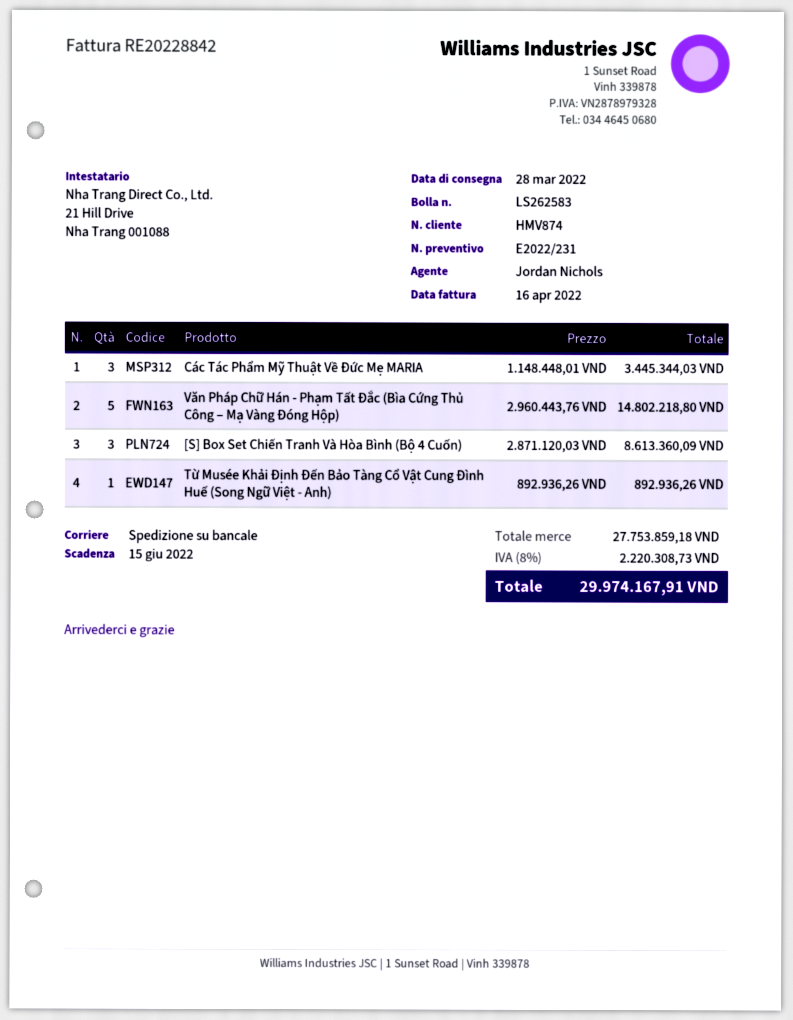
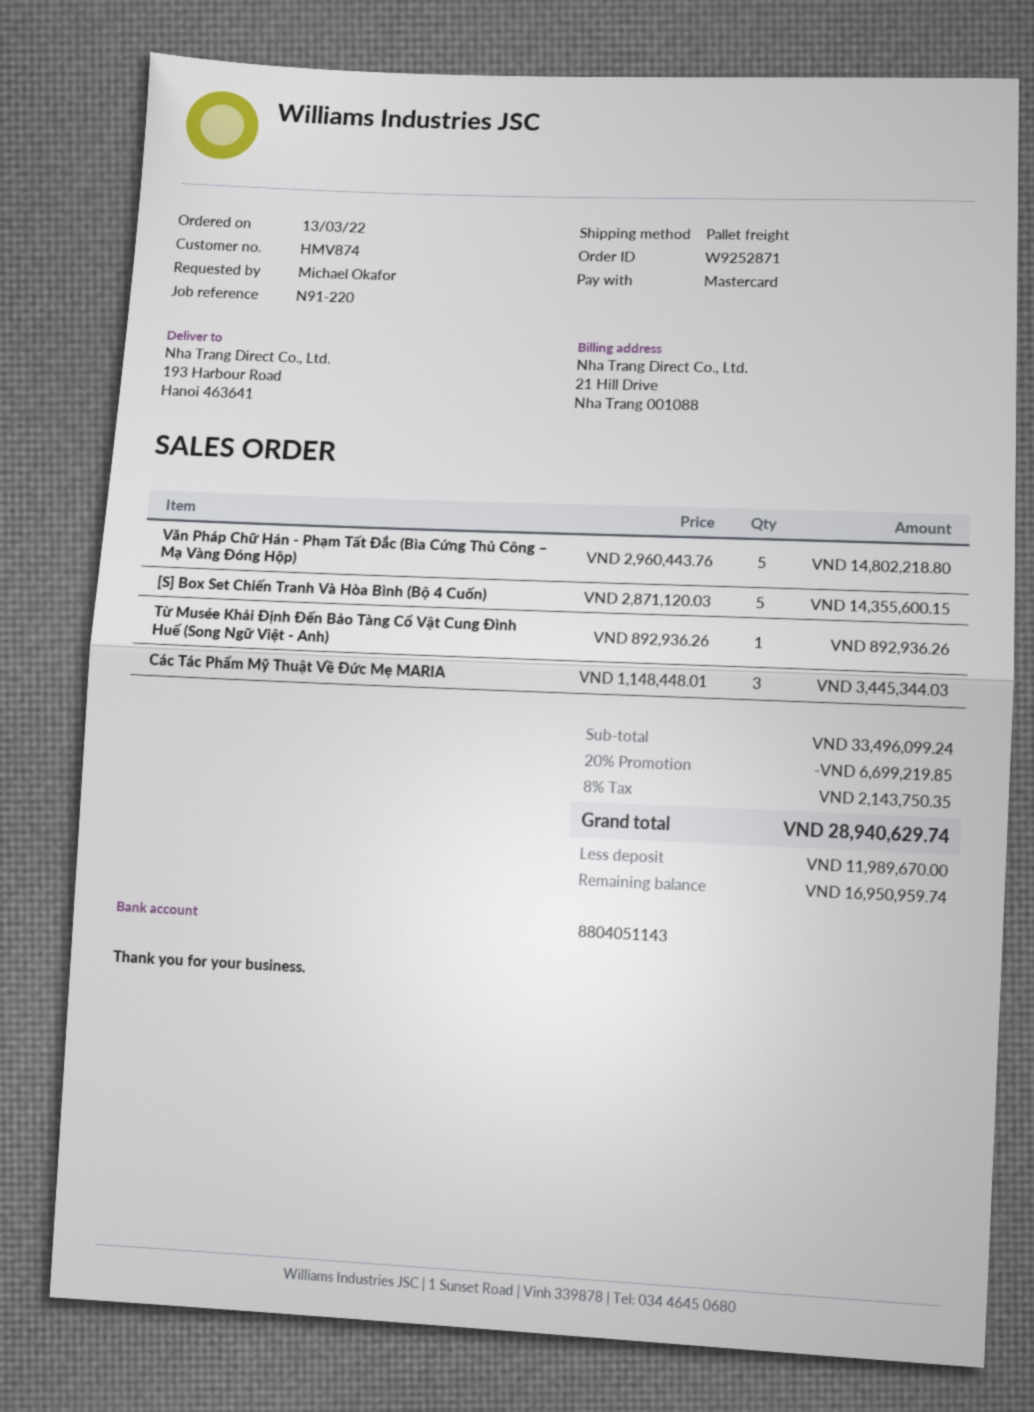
[S] Box Set Chiến Tranh Và Hòa Bình (Bộ 4 Cuốn): 3 x 2871120.03 = 8613360.09 -> 5 x 2871120.03 = 14355600.15
subtotal: 27753859.18 -> 33496099.24
discount: none -> 20% = 6699219.85
tax: 8% = 2220308.73 -> 8% = 2143750.35
total: 29974167.91 -> 28940629.74

